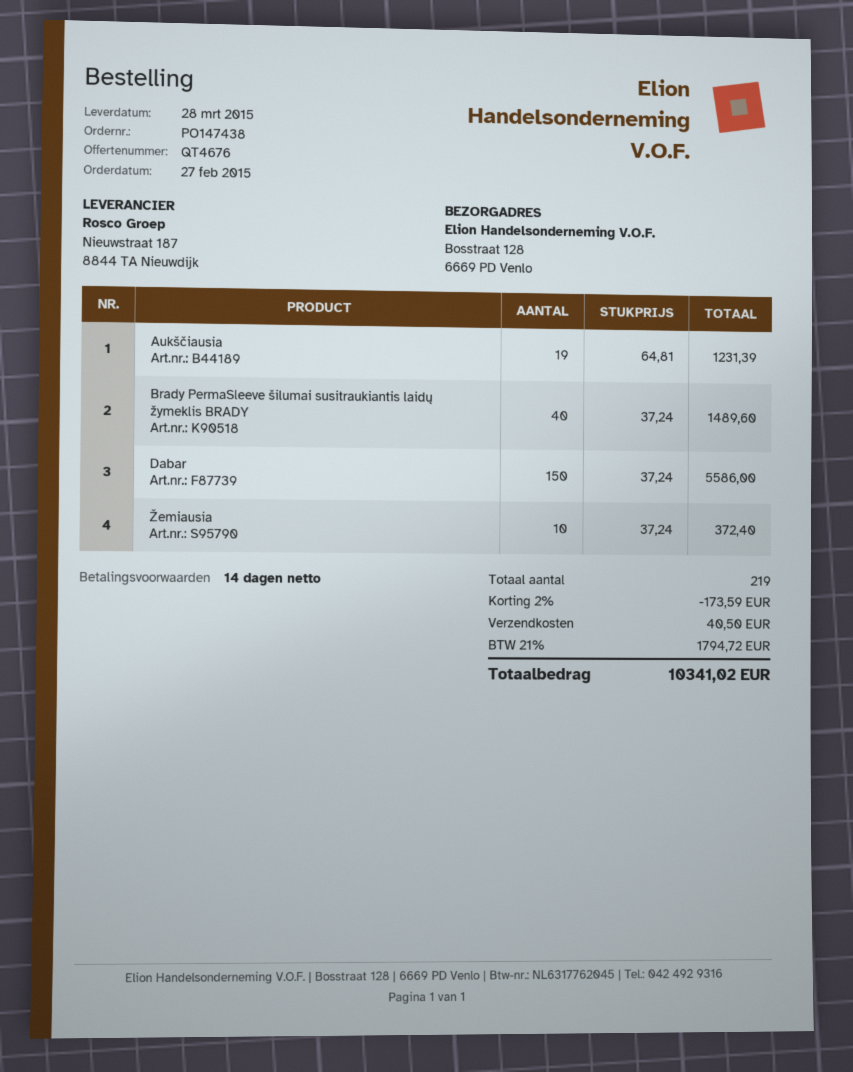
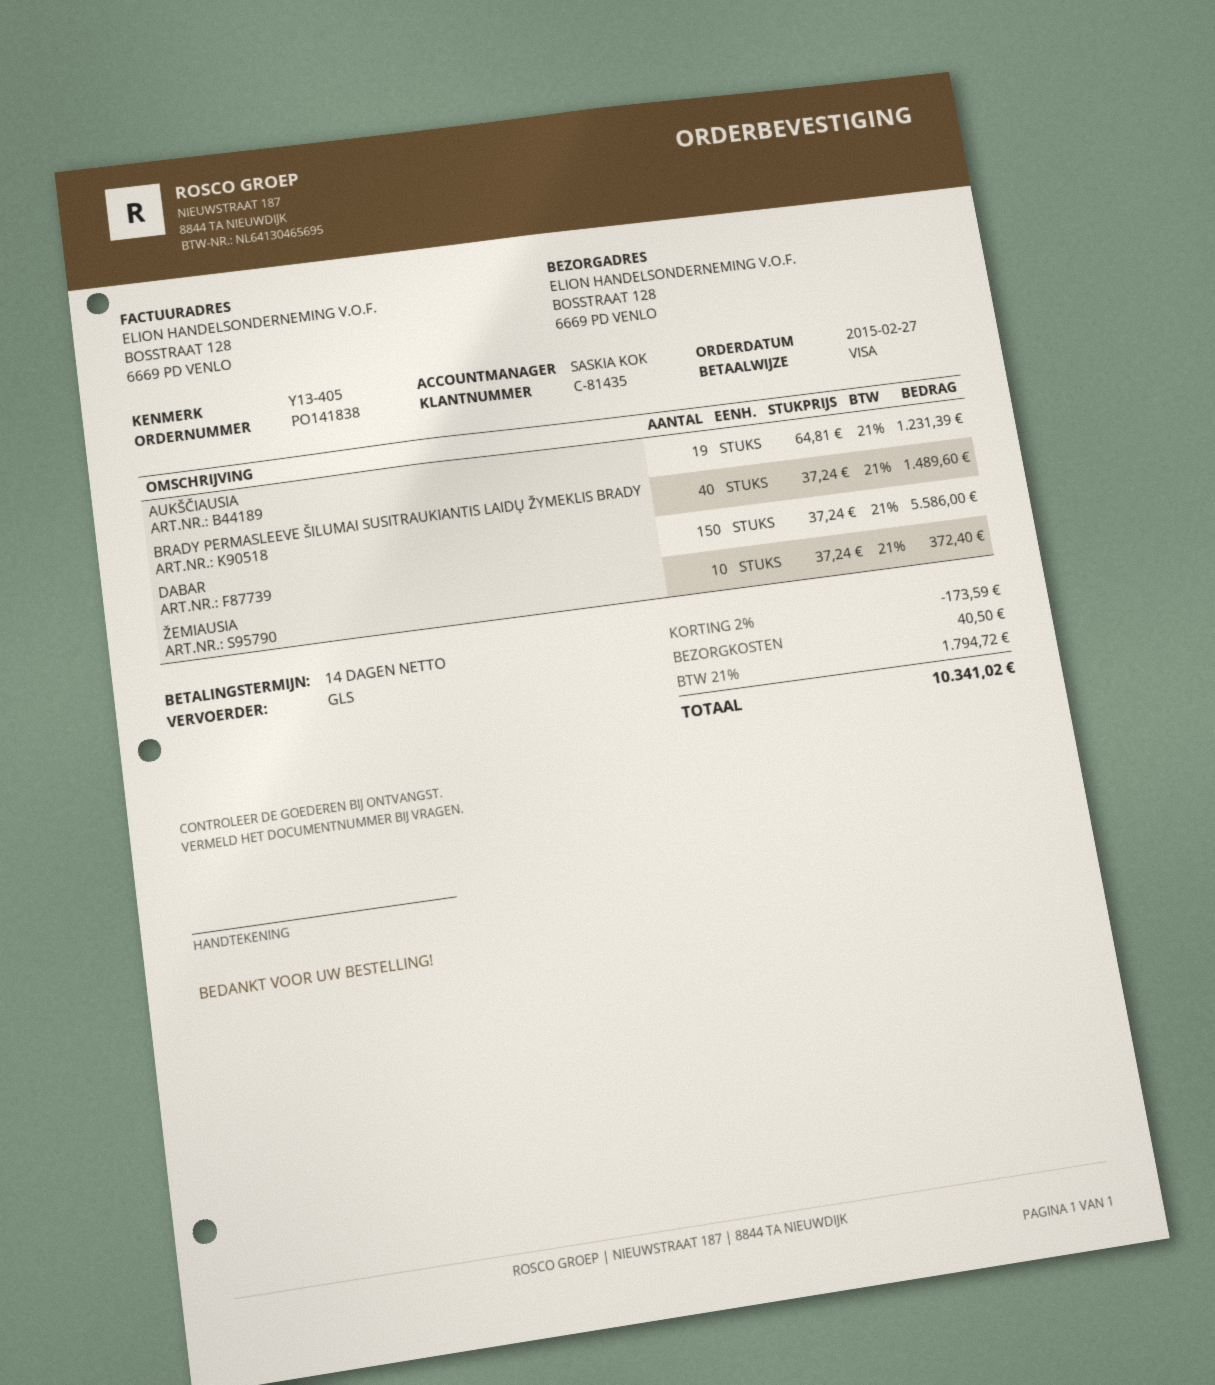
order number: PO147438 -> PO141838

